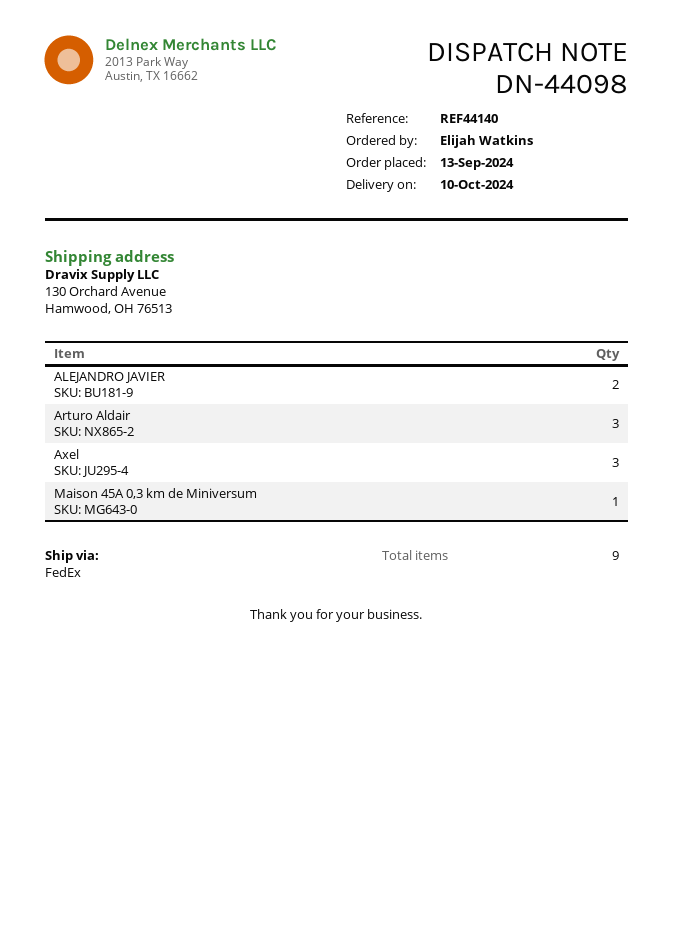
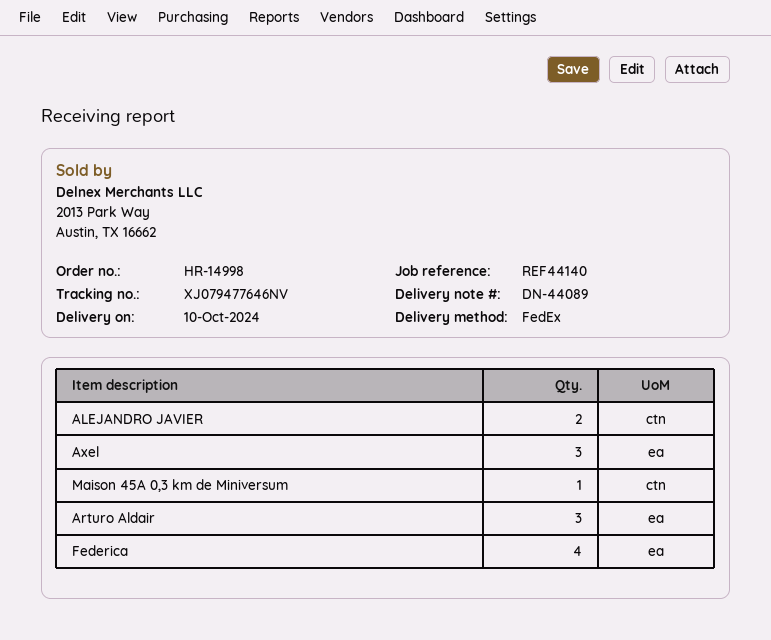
delivery note number: DN-44098 -> DN-44089
Federica: none -> 4

